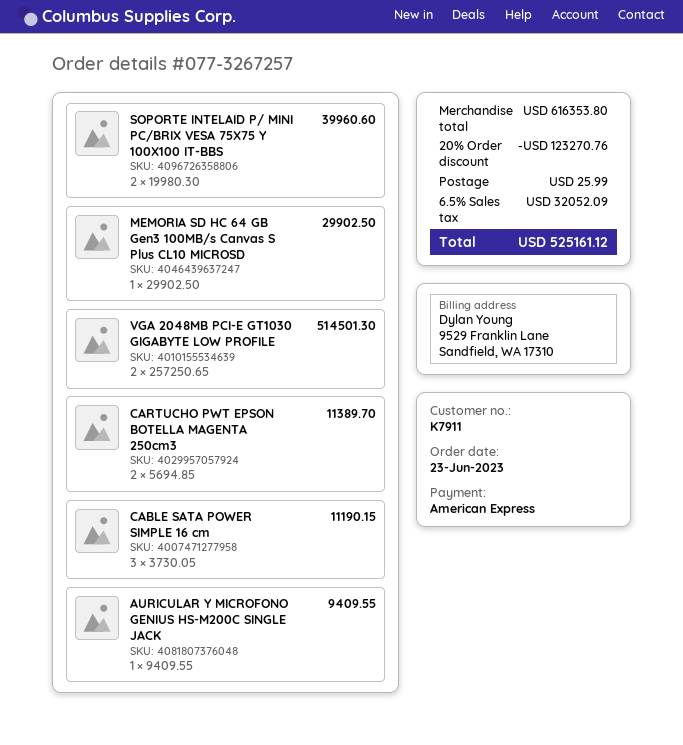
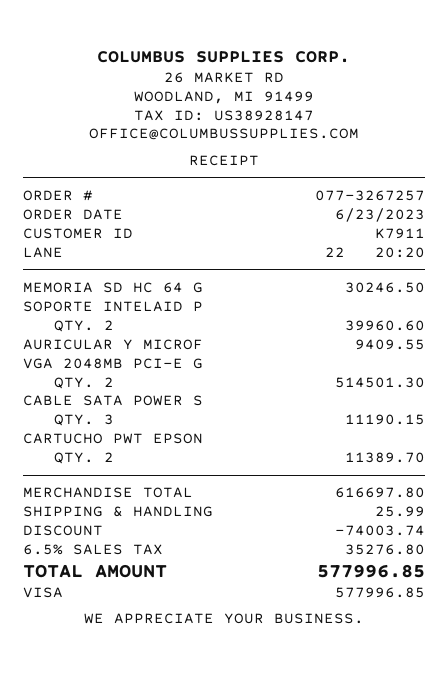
payment method: American Express -> Visa
MEMORIA SD HC 64 GB Gen3 100MB/s Canvas S Plus CL10 MICROSD: 1 for 29902.50 -> 1 for 30246.50
subtotal: 616353.80 -> 616697.80
discount: 123270.76 -> 74003.74
tax: 6.5% = 32052.09 -> 6.5% = 35276.80
total: 525161.12 -> 577996.85

